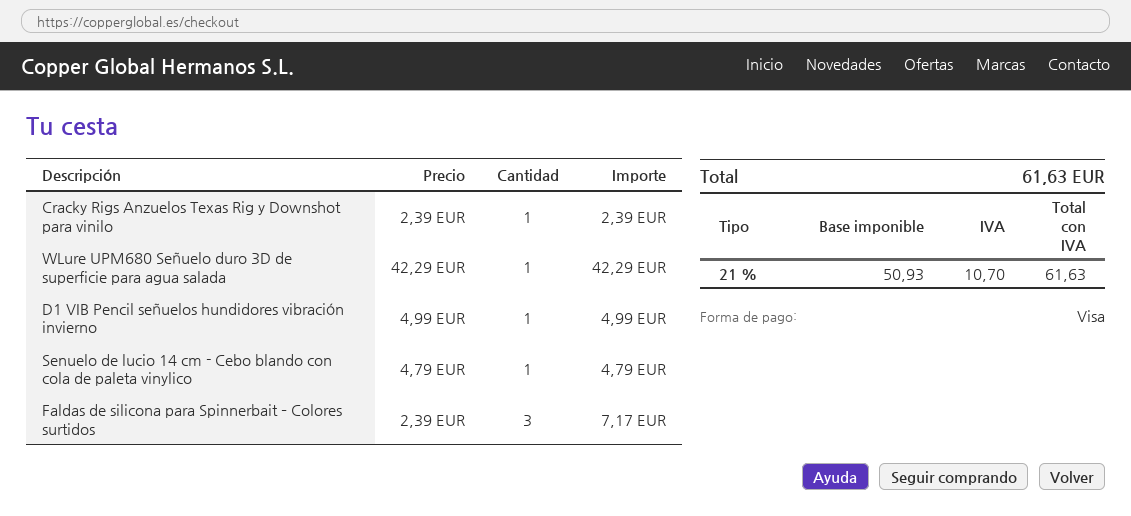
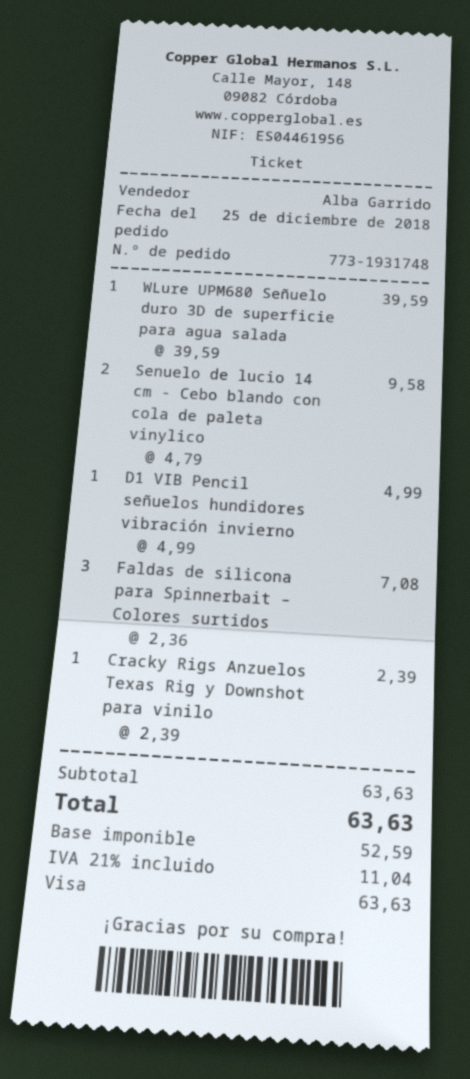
WLure UPM680 Señuelo duro 3D de superficie para agua salada: 1 x 42.29 = 42.29 -> 1 x 39.59 = 39.59
Senuelo de lucio 14 cm - Cebo blando con cola de paleta vinylico: 1 x 4.79 = 4.79 -> 2 x 4.79 = 9.58
Faldas de silicona para Spinnerbait – Colores surtidos: 3 x 2.39 = 7.17 -> 3 x 2.36 = 7.08
net: 50.93 -> 52.59
tax: 21% = 10.70 -> 21% = 11.04
total: 61.63 -> 63.63

